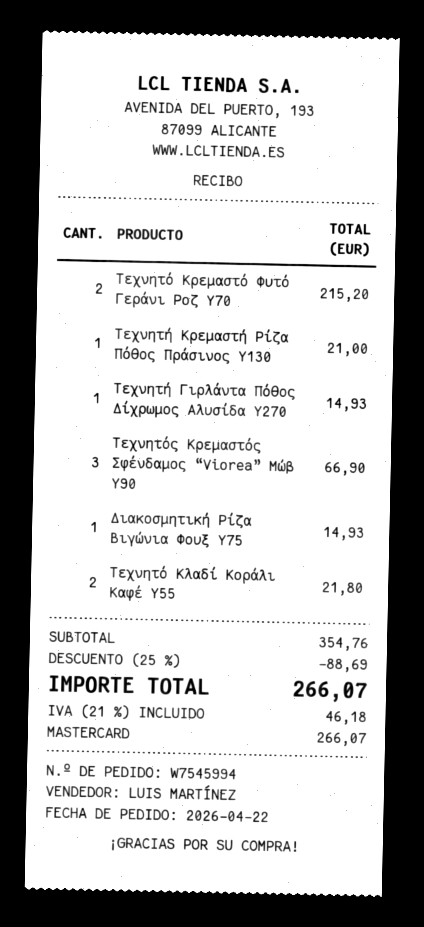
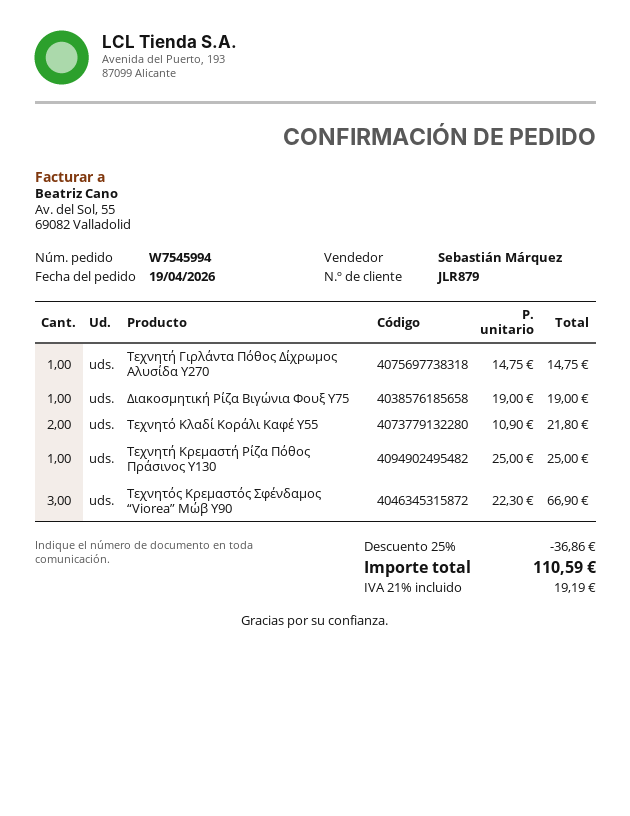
order date: 2026-04-22 -> 2026-04-19
sales rep: LUIS MARTÍNEZ -> Sebastián Márquez
Τεχνητό Κρεμαστό Φυτό Γεράνι Ροζ Υ70: 2 for 215.20 -> none
Τεχνητή Κρεμαστή Ρίζα Πόθος Πράσινος Y130: 1 for 21.00 -> 1 for 25.00
Τεχνητή Γιρλάντα Πόθος Δίχρωμος Αλυσίδα Υ270: 1 for 14.93 -> 1 for 14.75
Διακοσμητική Ρίζα Βιγώνια Φουξ Υ75: 1 for 14.93 -> 1 for 19.00
discount: 25% = 88.69 -> 25% = 36.86
tax: 21% = 46.18 -> 21% = 19.19
total: 266.07 -> 110.59

